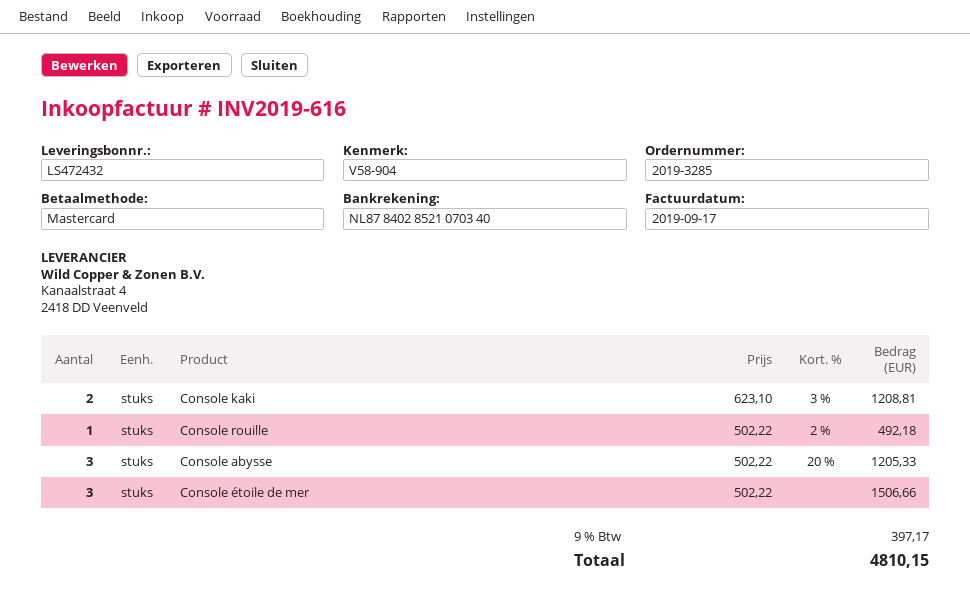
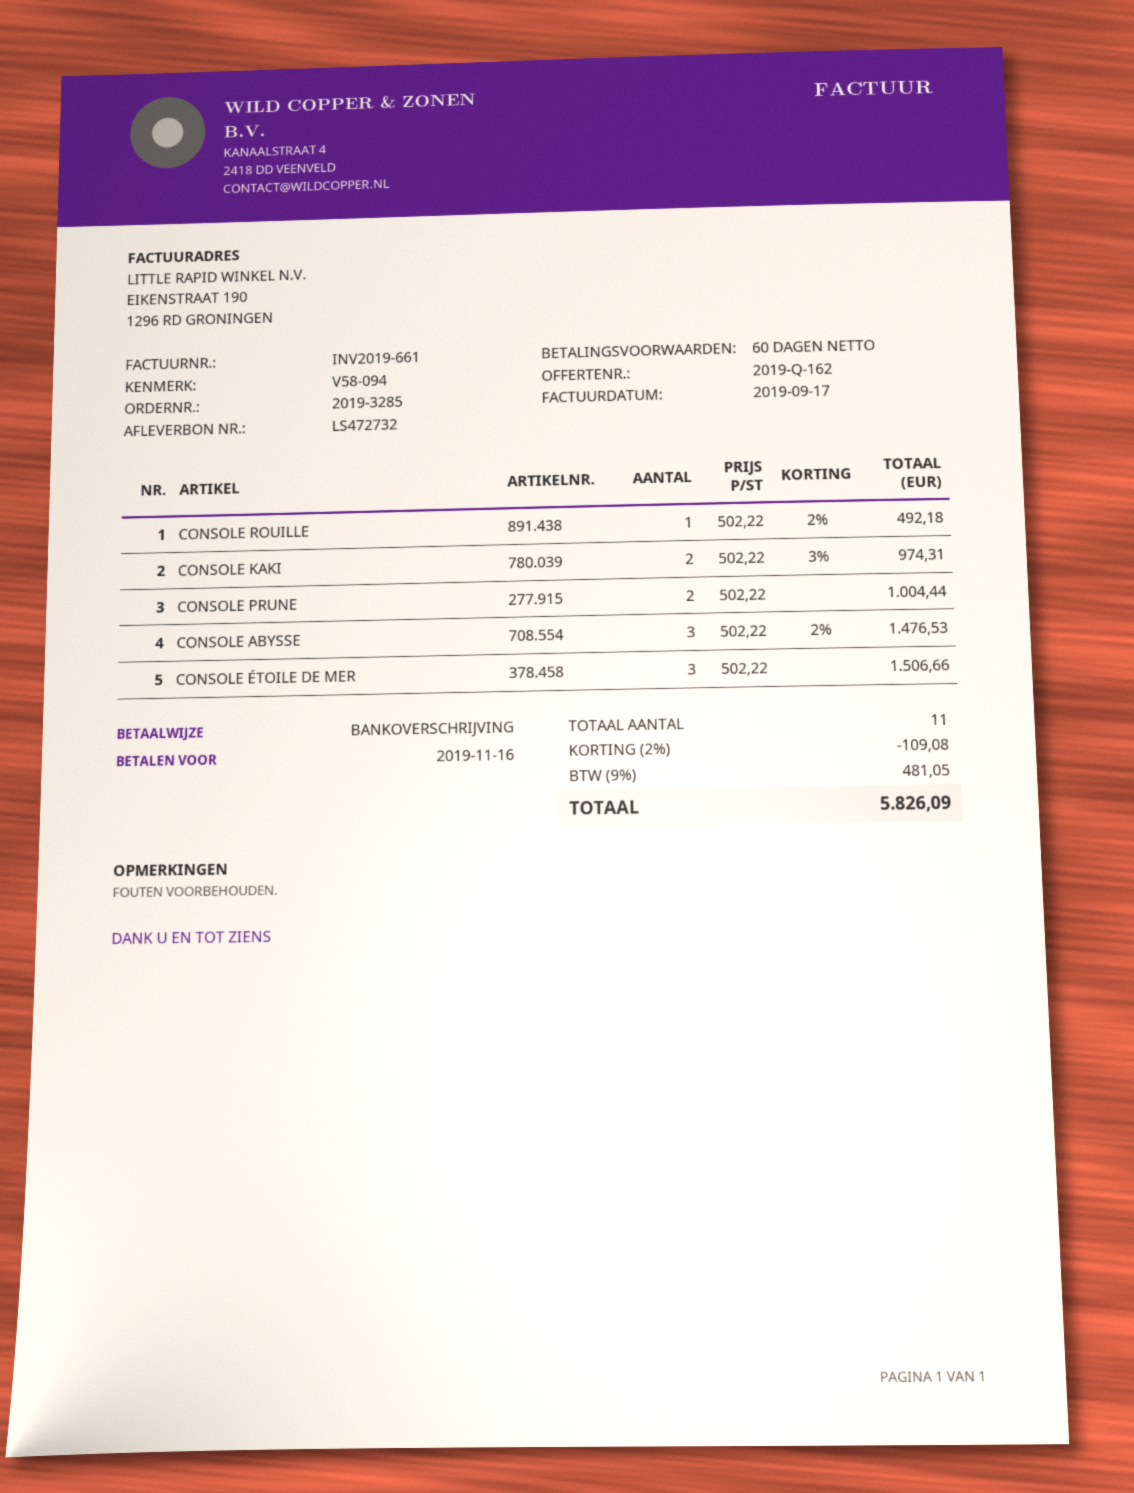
delivery note number: LS472432 -> LS472732
invoice number: INV2019-616 -> INV2019-661
reference: V58-904 -> V58-094
payment method: Mastercard -> bank transfer
Console kaki: 2 x 623.10 - 3% = 1208.81 -> 2 x 502.22 - 3% = 974.31
Console abysse: 3 x 502.22 - 20% = 1205.33 -> 3 x 502.22 - 2% = 1476.53
CONSOLE PRUNE: none -> 2 x 502.22 = 1004.44
discount: none -> 2% = 109.08
tax: 9% = 397.17 -> 9% = 481.05
total: 4810.15 -> 5826.09

